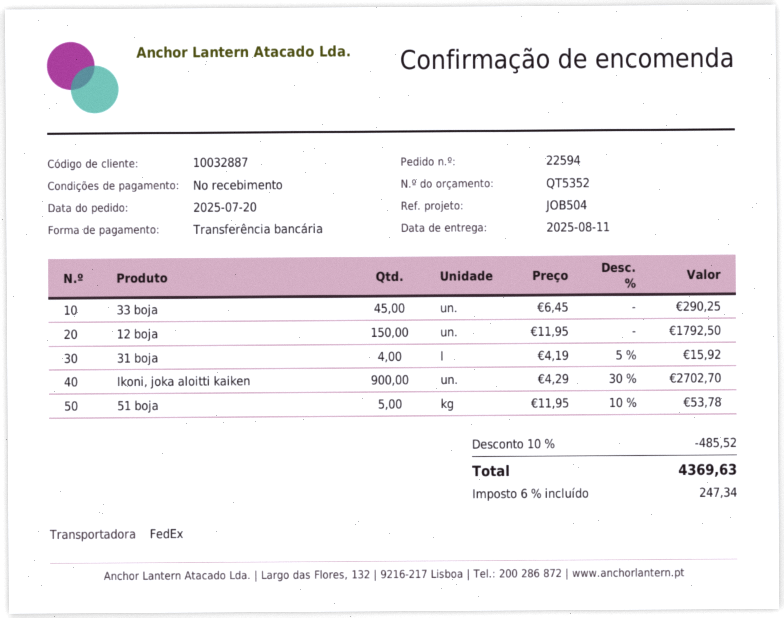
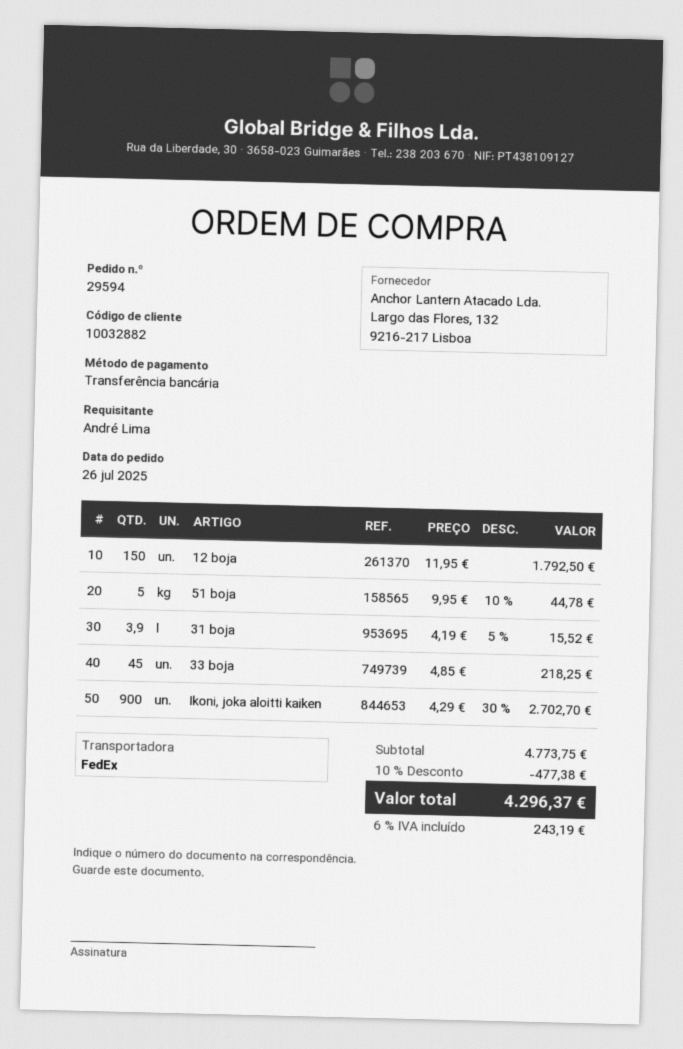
order number: 22594 -> 29594
order date: 2025-07-20 -> 2025-07-26
customer number: 10032887 -> 10032882
33 boja: 45 x 6.45 = 290.25 -> 45 x 4.85 = 218.25
31 boja: 4 x 4.19 - 5% = 15.92 -> 3.9 x 4.19 - 5% = 15.52
51 boja: 5 x 11.95 - 10% = 53.78 -> 5 x 9.95 - 10% = 44.78
discount: 10% = 485.52 -> 10% = 477.38
tax: 6% = 247.34 -> 6% = 243.19
total: 4369.63 -> 4296.37

